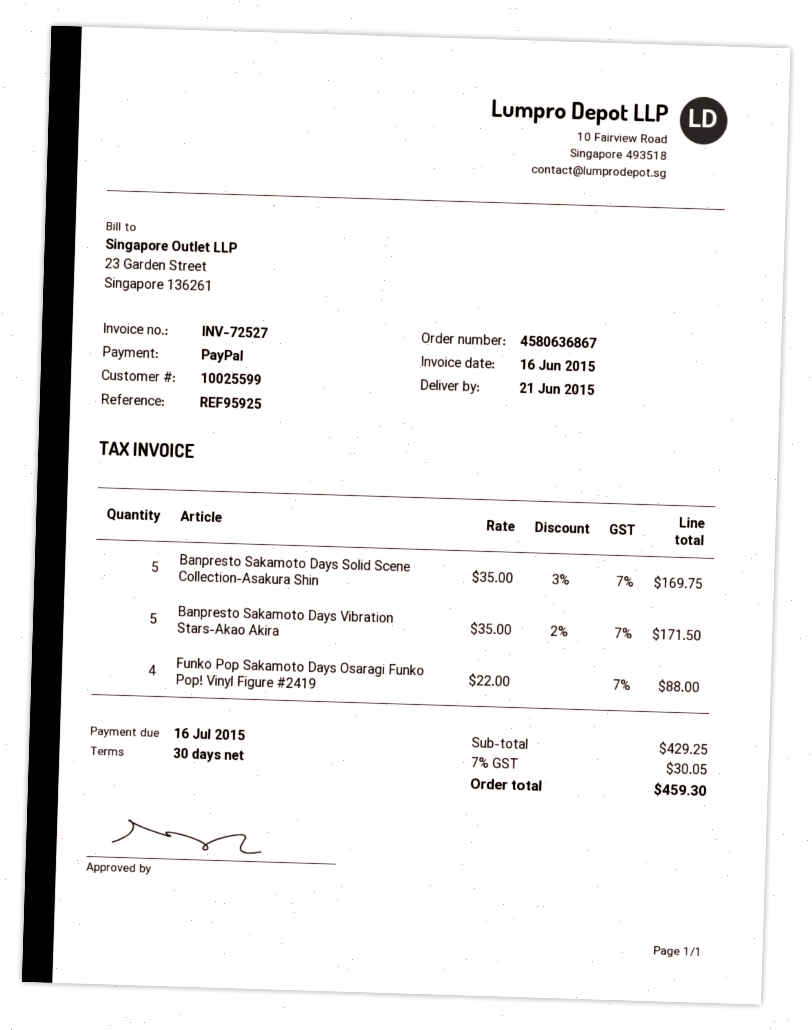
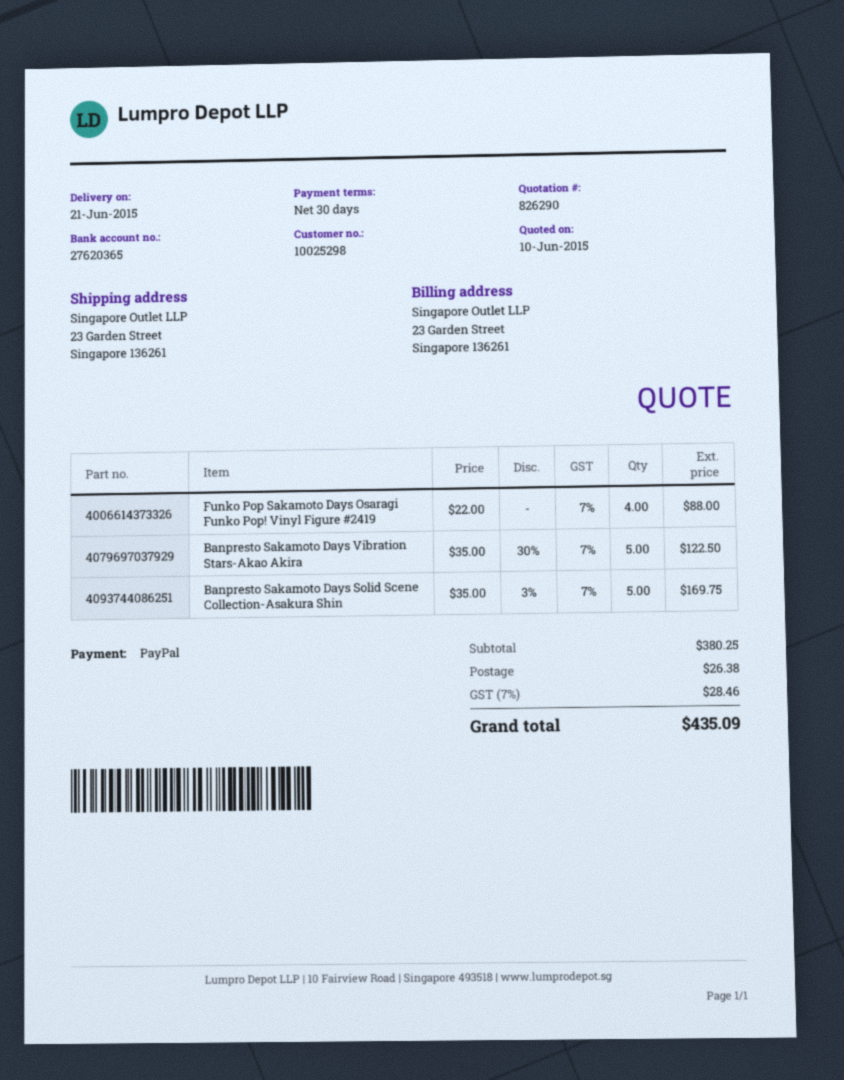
customer number: 10025599 -> 10025298
Banpresto Sakamoto Days Vibration Stars-Akao Akira: 5 x 35.00 - 2% = 171.50 -> 5 x 35.00 - 30% = 122.50
subtotal: 429.25 -> 380.25
shipping: none -> 26.38
tax: 7% = 30.05 -> 7% = 28.46
total: 459.30 -> 435.09

